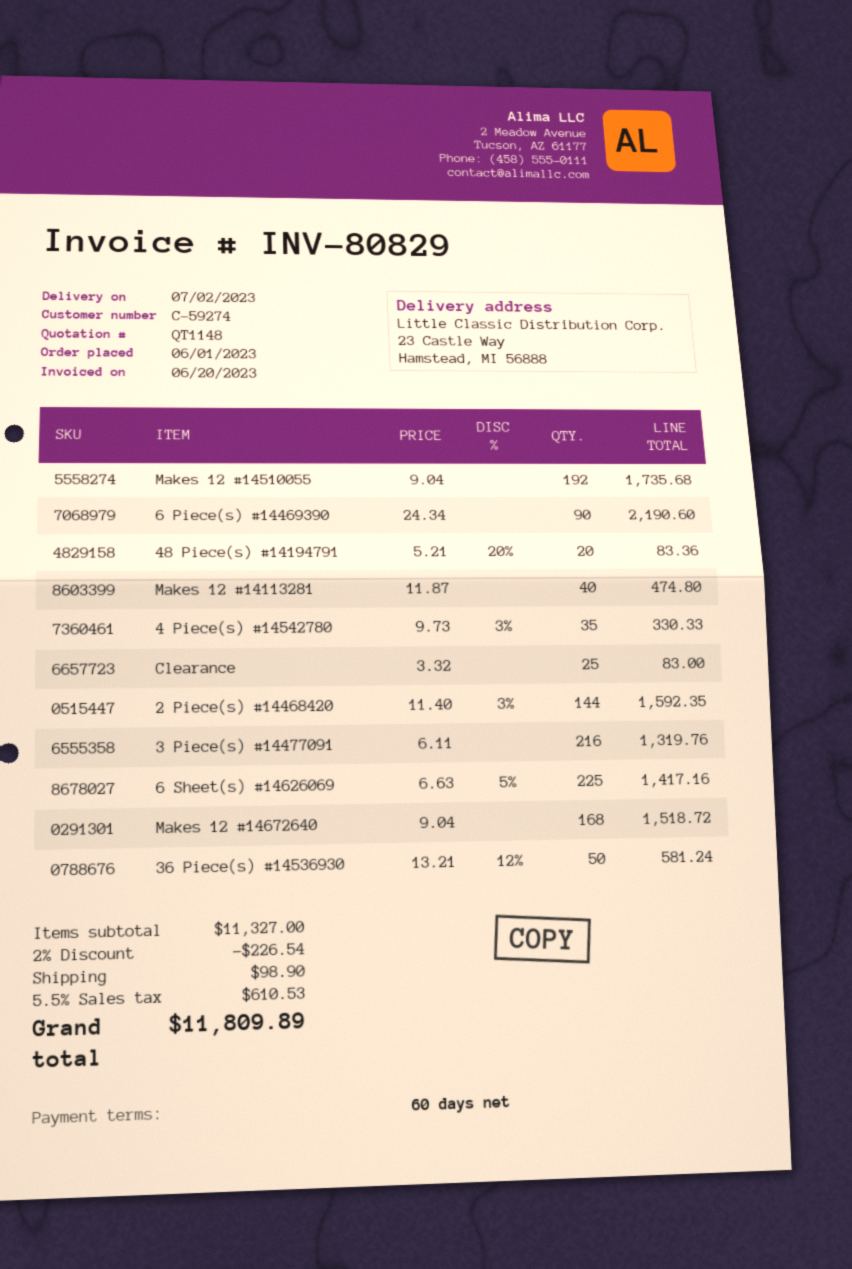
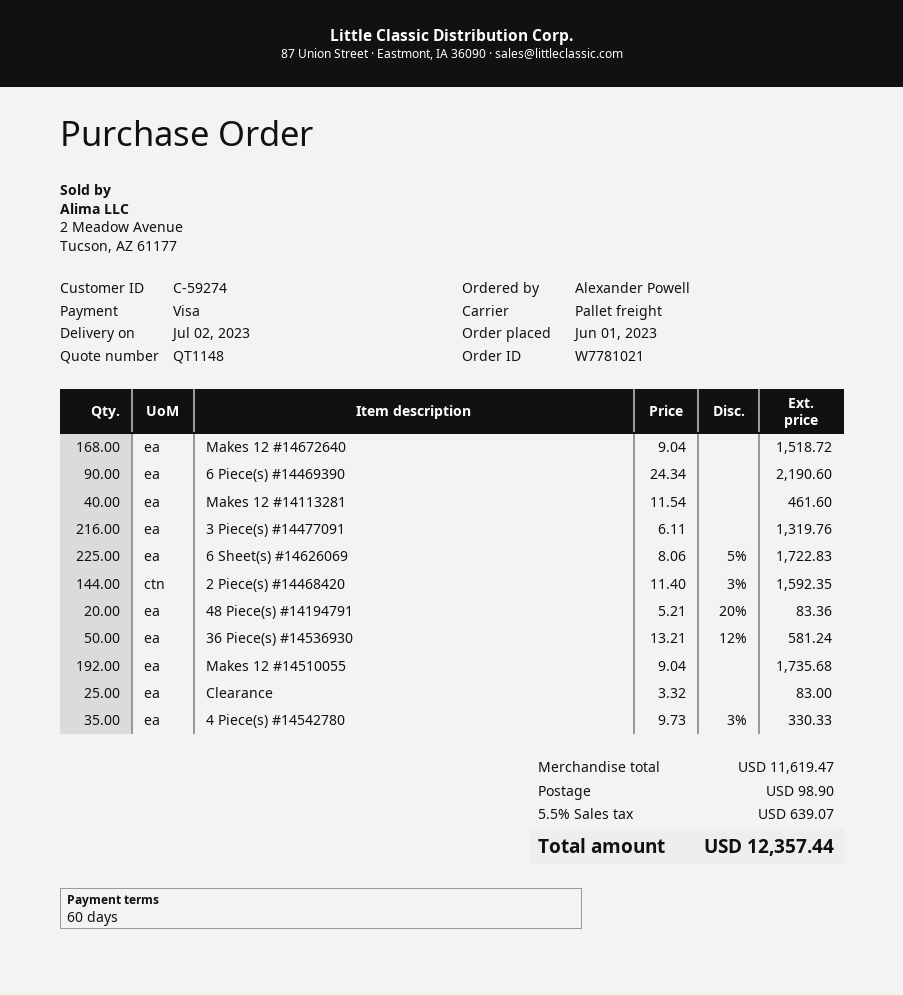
Makes 12 #14113281: 40 x 11.87 = 474.80 -> 40 x 11.54 = 461.60
6 Sheet(s) #14626069: 225 x 6.63 - 5% = 1417.16 -> 225 x 8.06 - 5% = 1722.83
subtotal: 11327.00 -> 11619.47
discount: 2% = 226.54 -> none
tax: 5.5% = 610.53 -> 5.5% = 639.07
total: 11809.89 -> 12357.44

